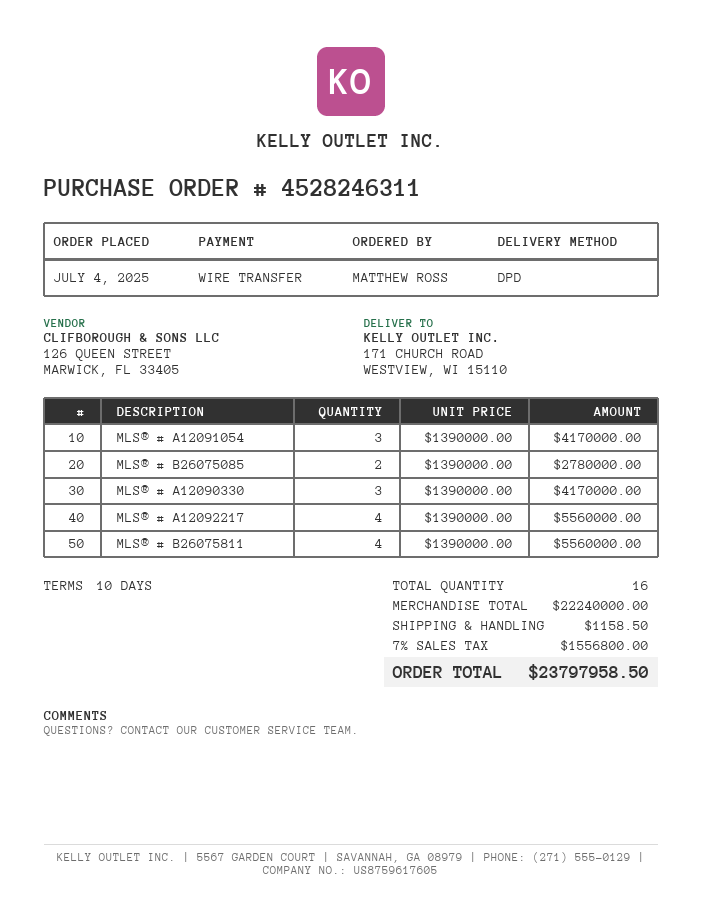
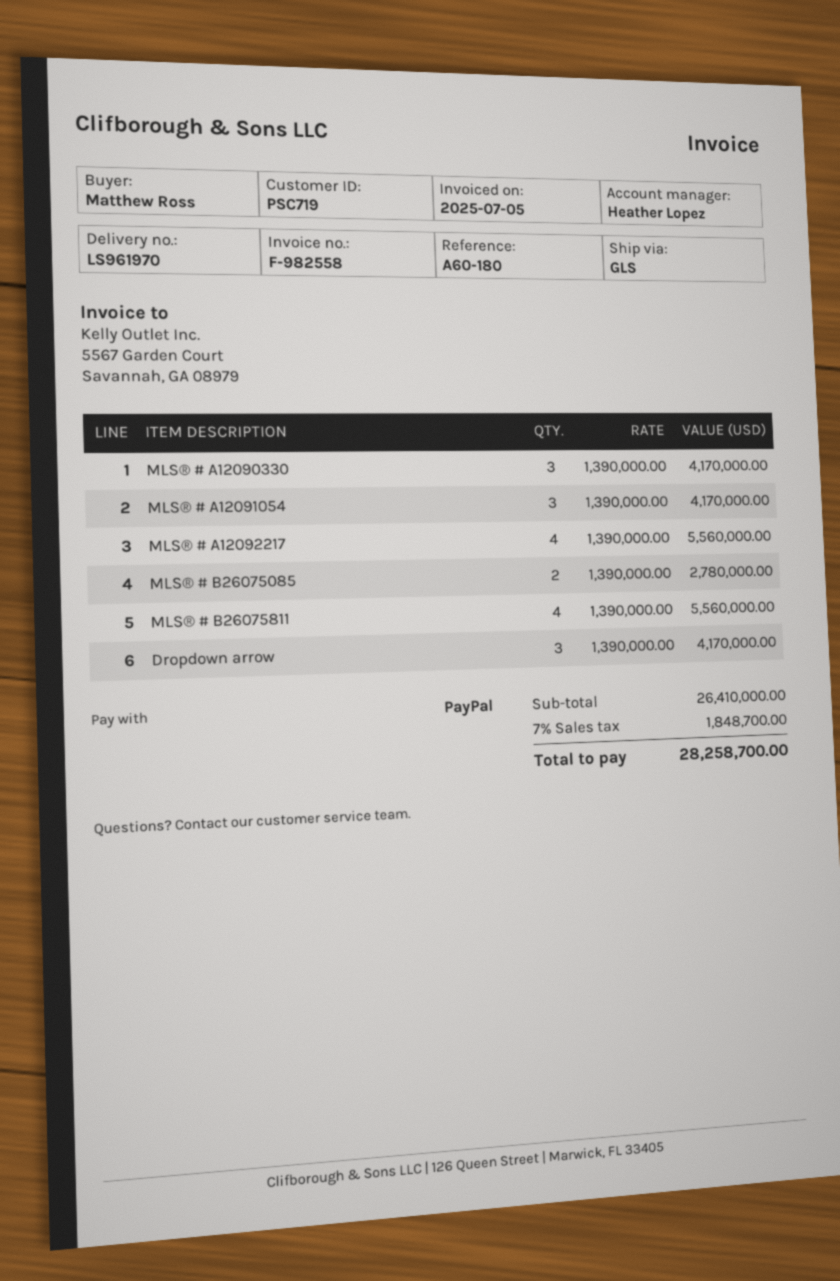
payment method: bank transfer -> PayPal
shipping method: DPD -> GLS
Dropdown arrow: none -> 3 x 1390000.00 = 4170000.00
subtotal: 22240000.00 -> 26410000.00
shipping: 1158.50 -> none
tax: 7% = 1556800.00 -> 7% = 1848700.00
total: 23797958.50 -> 28258700.00

